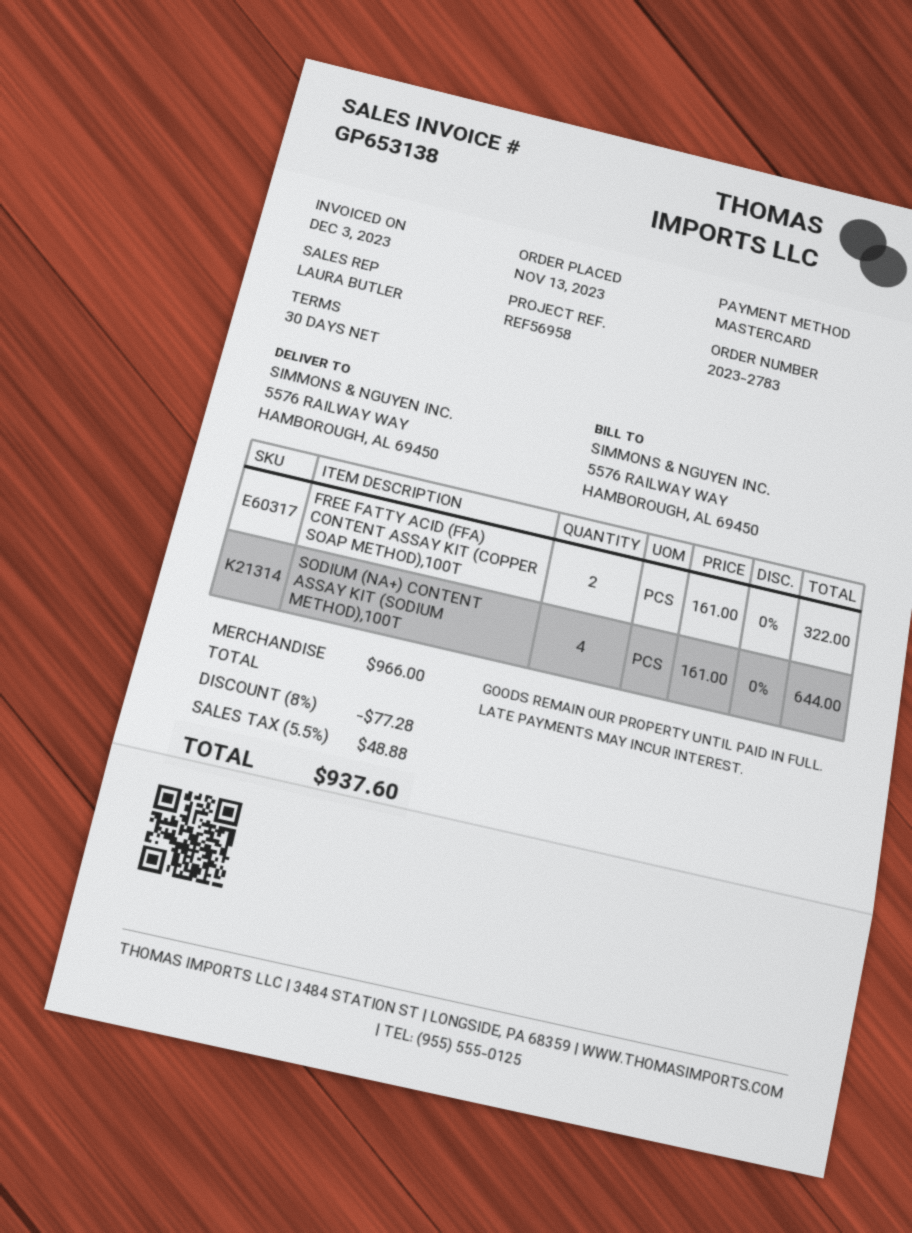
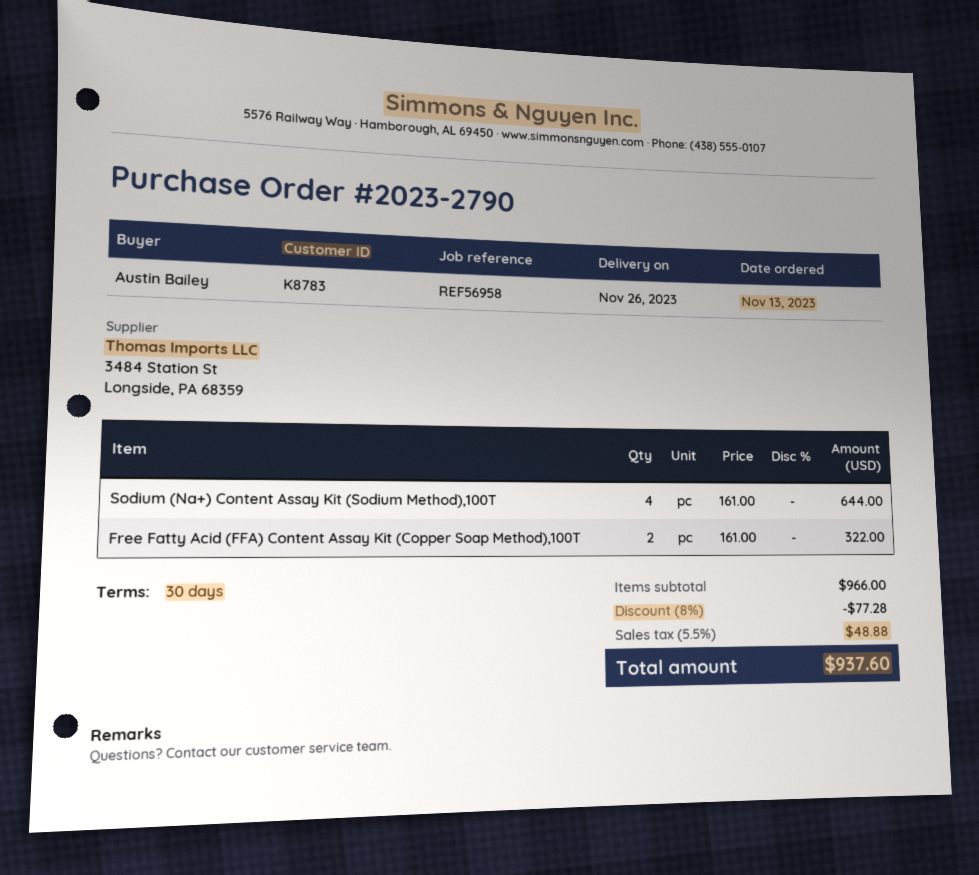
order number: 2023-2783 -> 2023-2790

